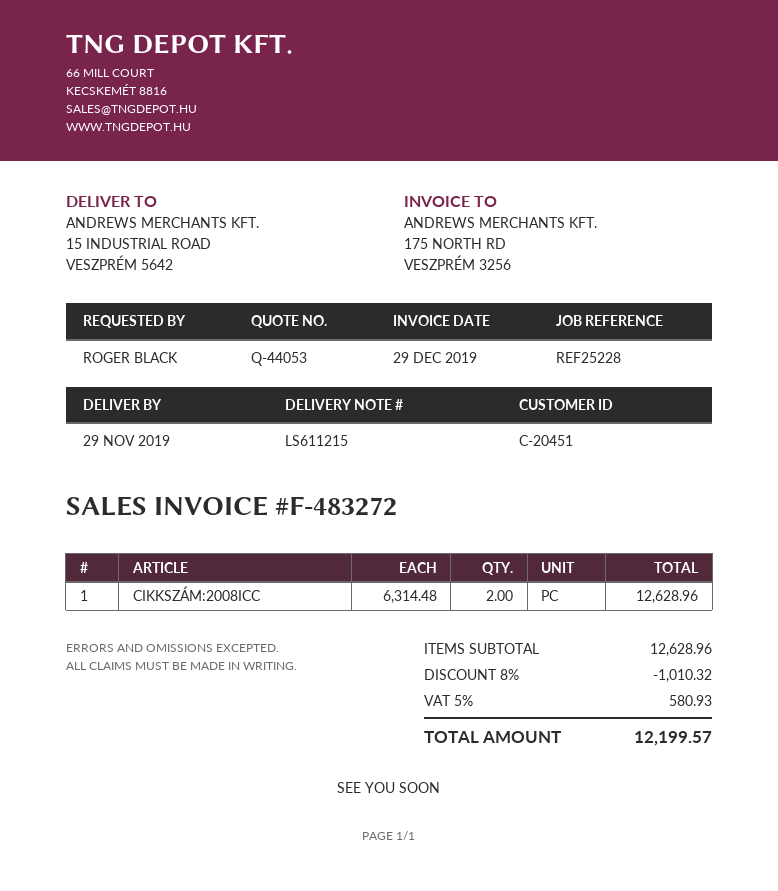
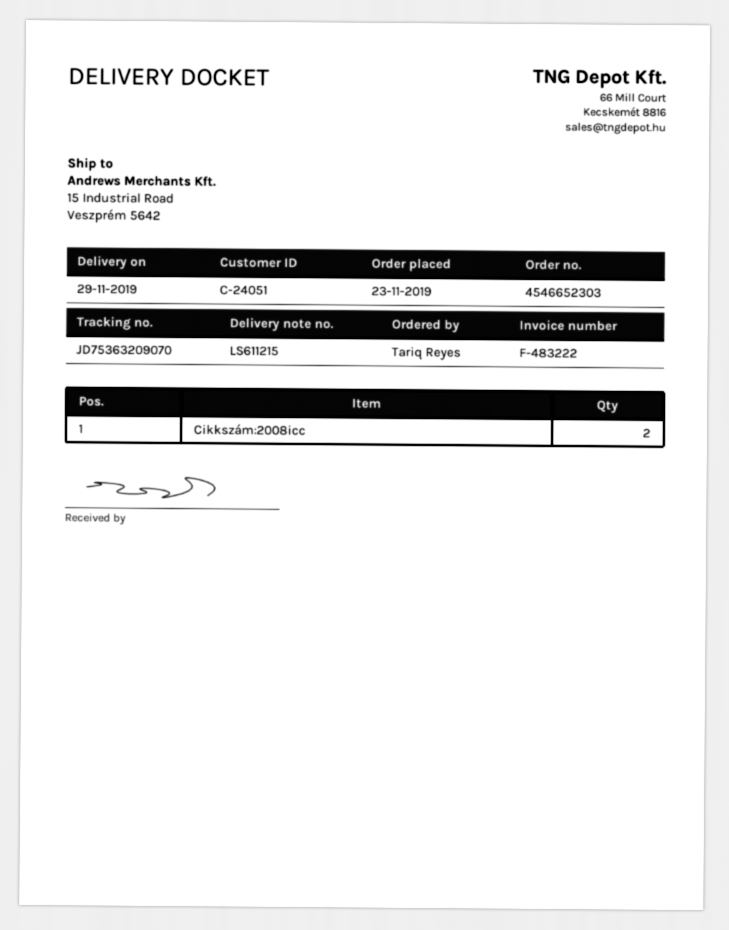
invoice number: F-483272 -> F-483222
customer number: C-20451 -> C-24051
ordered by: ROGER BLACK -> Tariq Reyes

